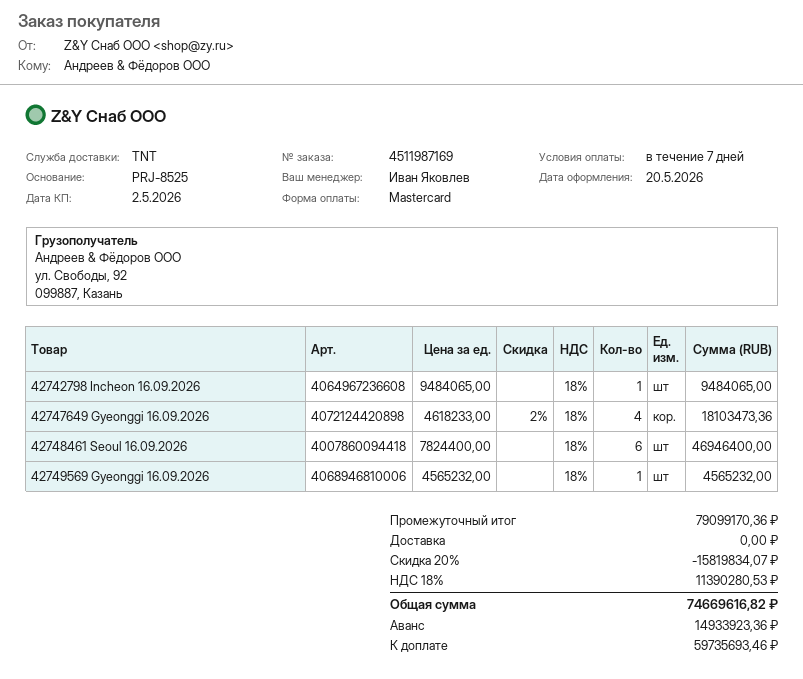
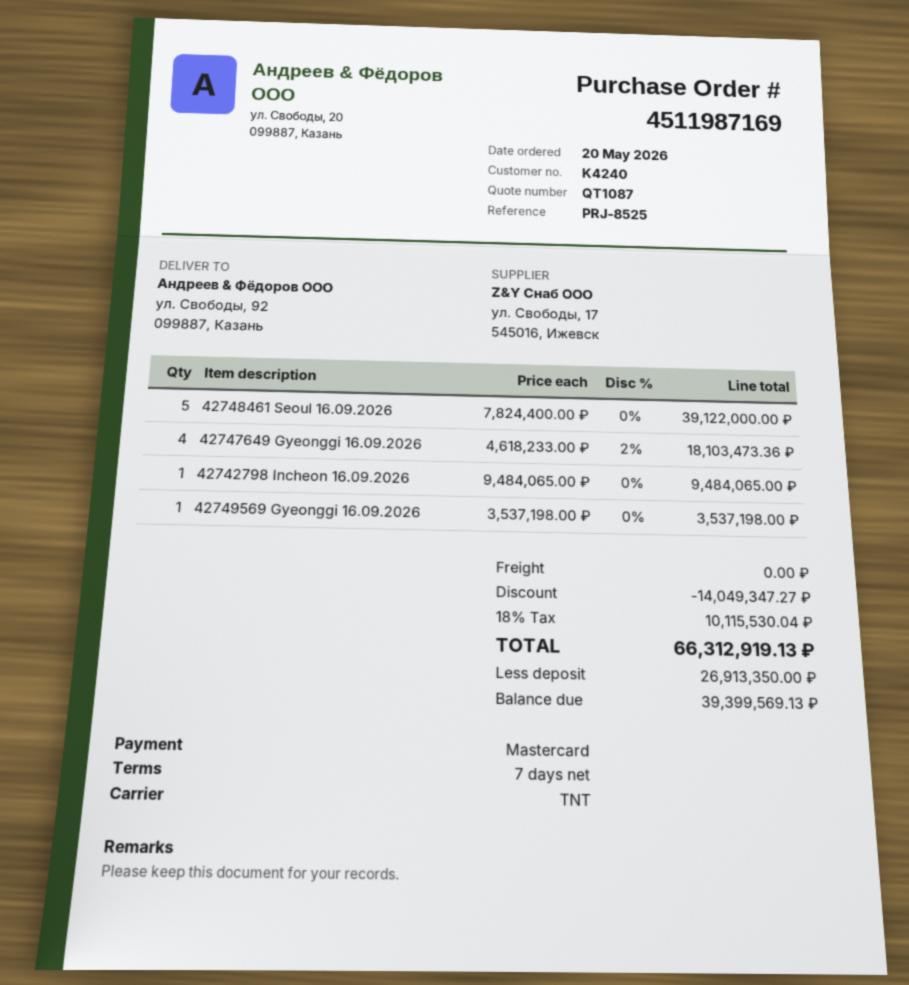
42748461 Seoul 16.09.2026: 6 x 7824400.00 = 46946400.00 -> 5 x 7824400.00 = 39122000.00
42749569 Gyeonggi 16.09.2026: 1 x 4565232.00 = 4565232.00 -> 1 x 3537198.00 = 3537198.00
discount: 15819834.07 -> 14049347.27
tax: 18% = 11390280.53 -> 18% = 10115530.04
total: 74669616.82 -> 66312919.13
deposit: 14933923.36 -> 26913350.00
balance: 59735693.46 -> 39399569.13

